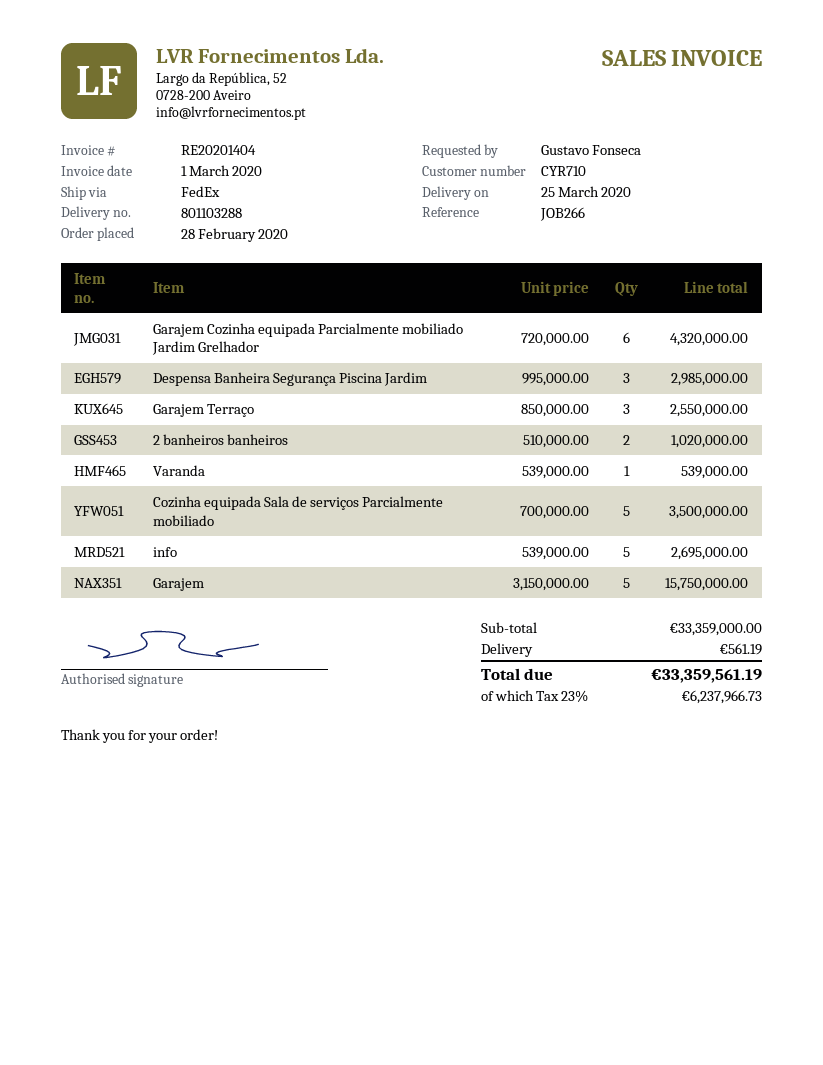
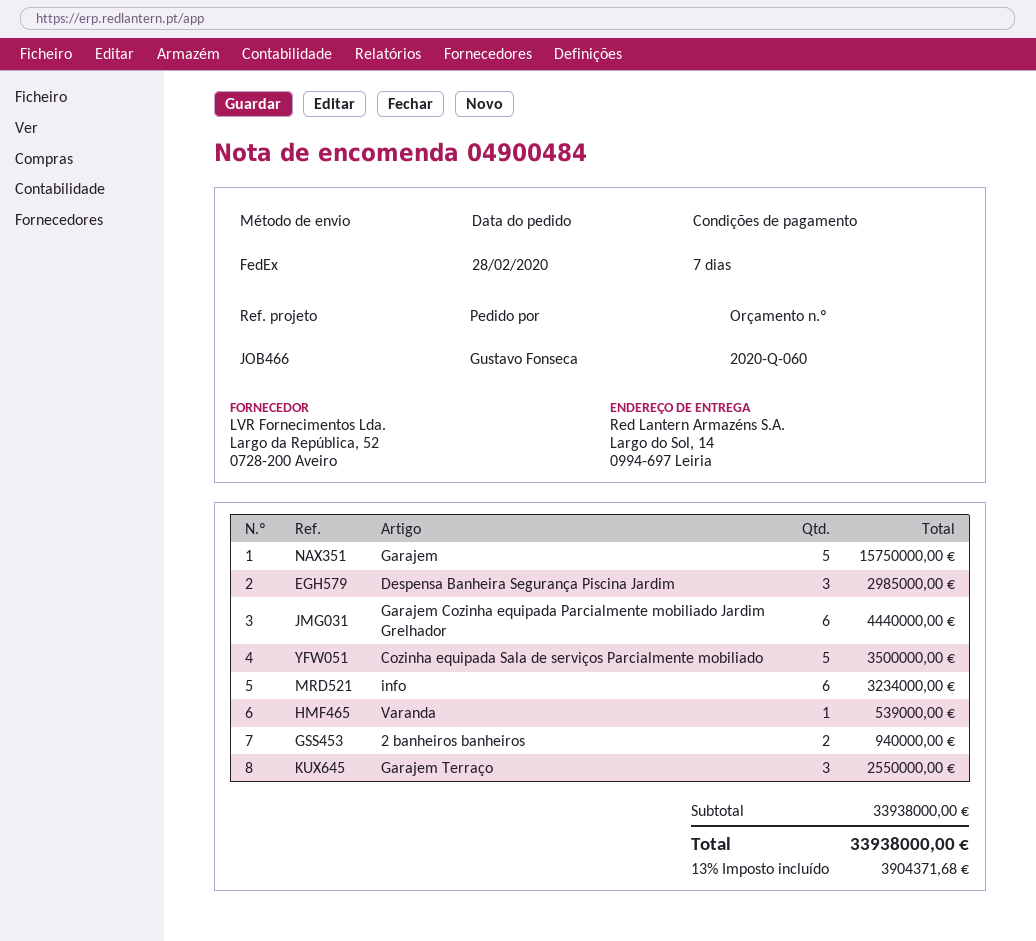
reference: JOB266 -> JOB466
Garajem Cozinha equipada Parcialmente mobiliado Jardim Grelhador: 6 for 4320000.00 -> 6 for 4440000.00
2 banheiros banheiros: 2 for 1020000.00 -> 2 for 940000.00
info: 5 for 2695000.00 -> 6 for 3234000.00
subtotal: 33359000.00 -> 33938000.00
shipping: 561.19 -> none
tax: 23% = 6237966.73 -> 13% = 3904371.68
total: 33359561.19 -> 33938000.00

